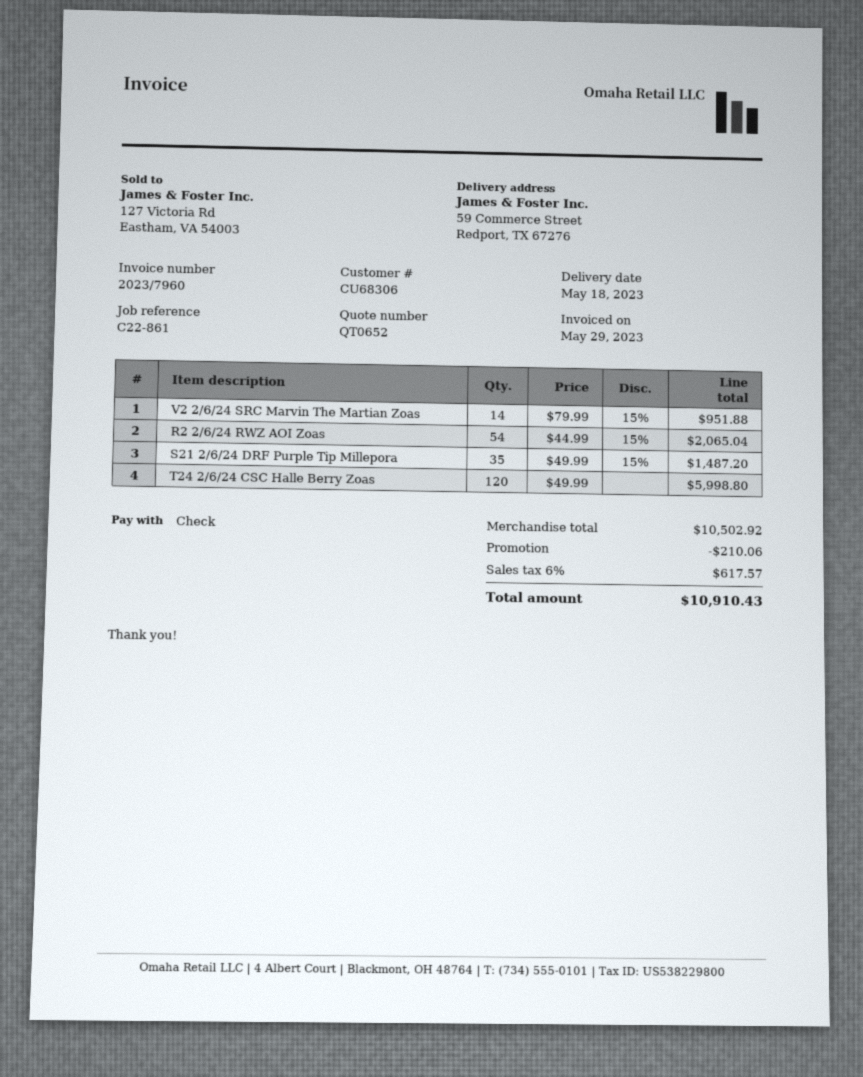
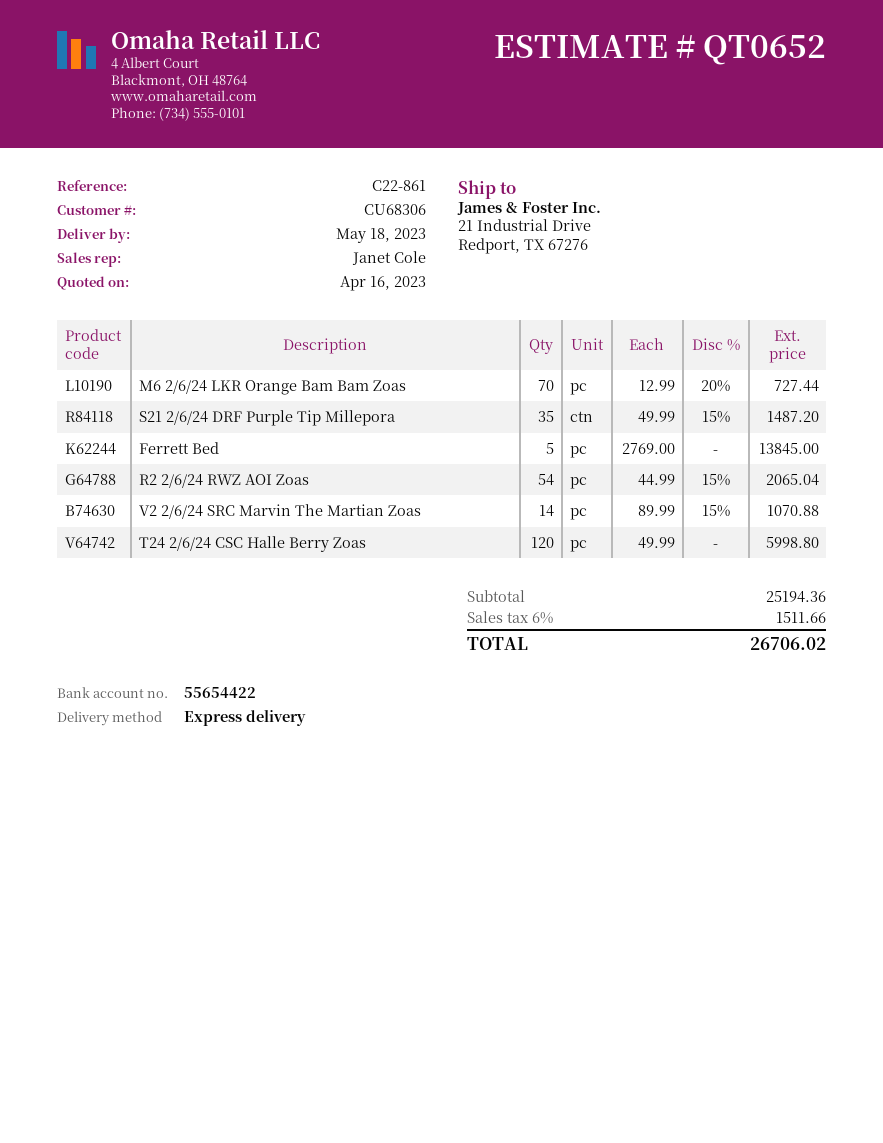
ship to: 59 Commerce Street, Redport, TX 67276 -> 21 Industrial Drive, Redport, TX 67276
V2 2/6/24 SRC Marvin The Martian Zoas: 14 x 79.99 - 15% = 951.88 -> 14 x 89.99 - 15% = 1070.88
M6 2/6/24 LKR Orange Bam Bam Zoas: none -> 70 x 12.99 - 20% = 727.44
Ferrett Bed: none -> 5 x 2769.00 = 13845.00
subtotal: 10502.92 -> 25194.36
discount: 210.06 -> none
tax: 6% = 617.57 -> 6% = 1511.66
total: 10910.43 -> 26706.02

